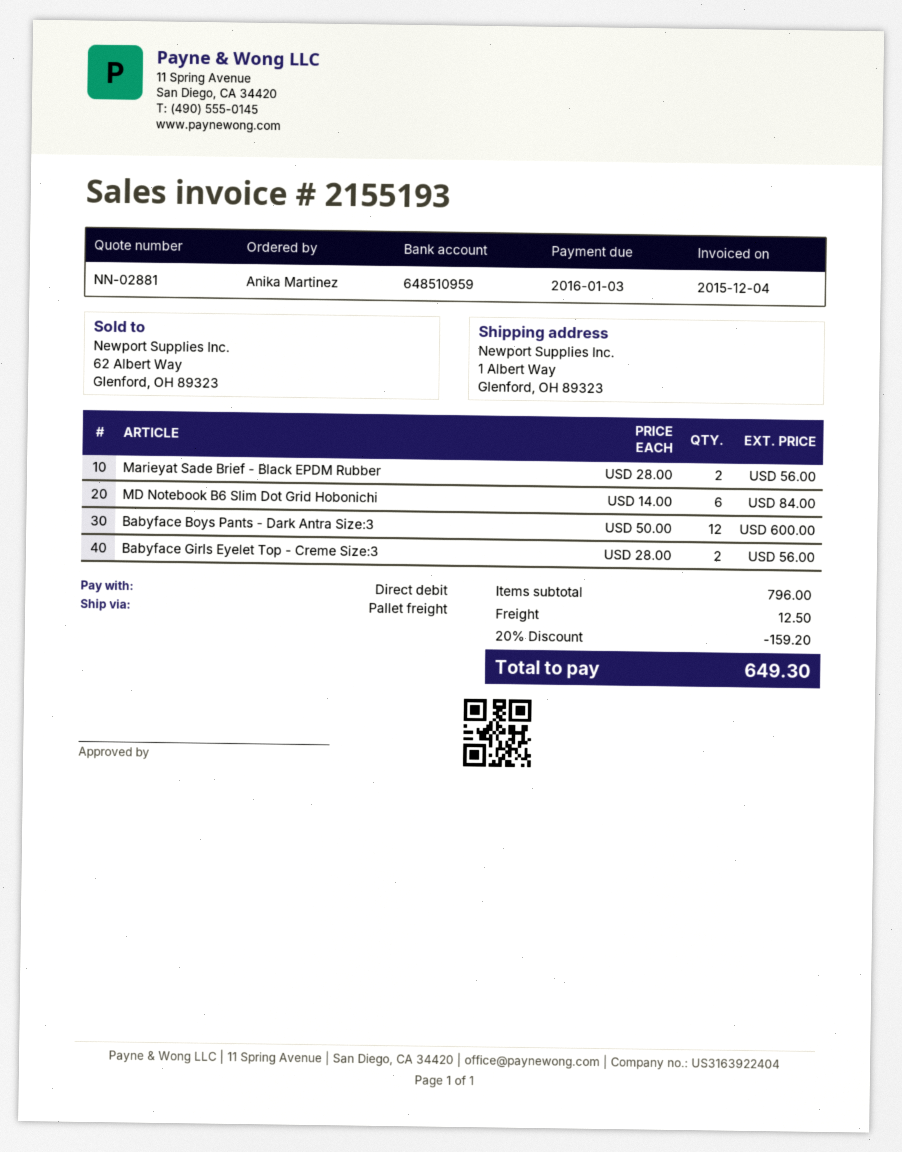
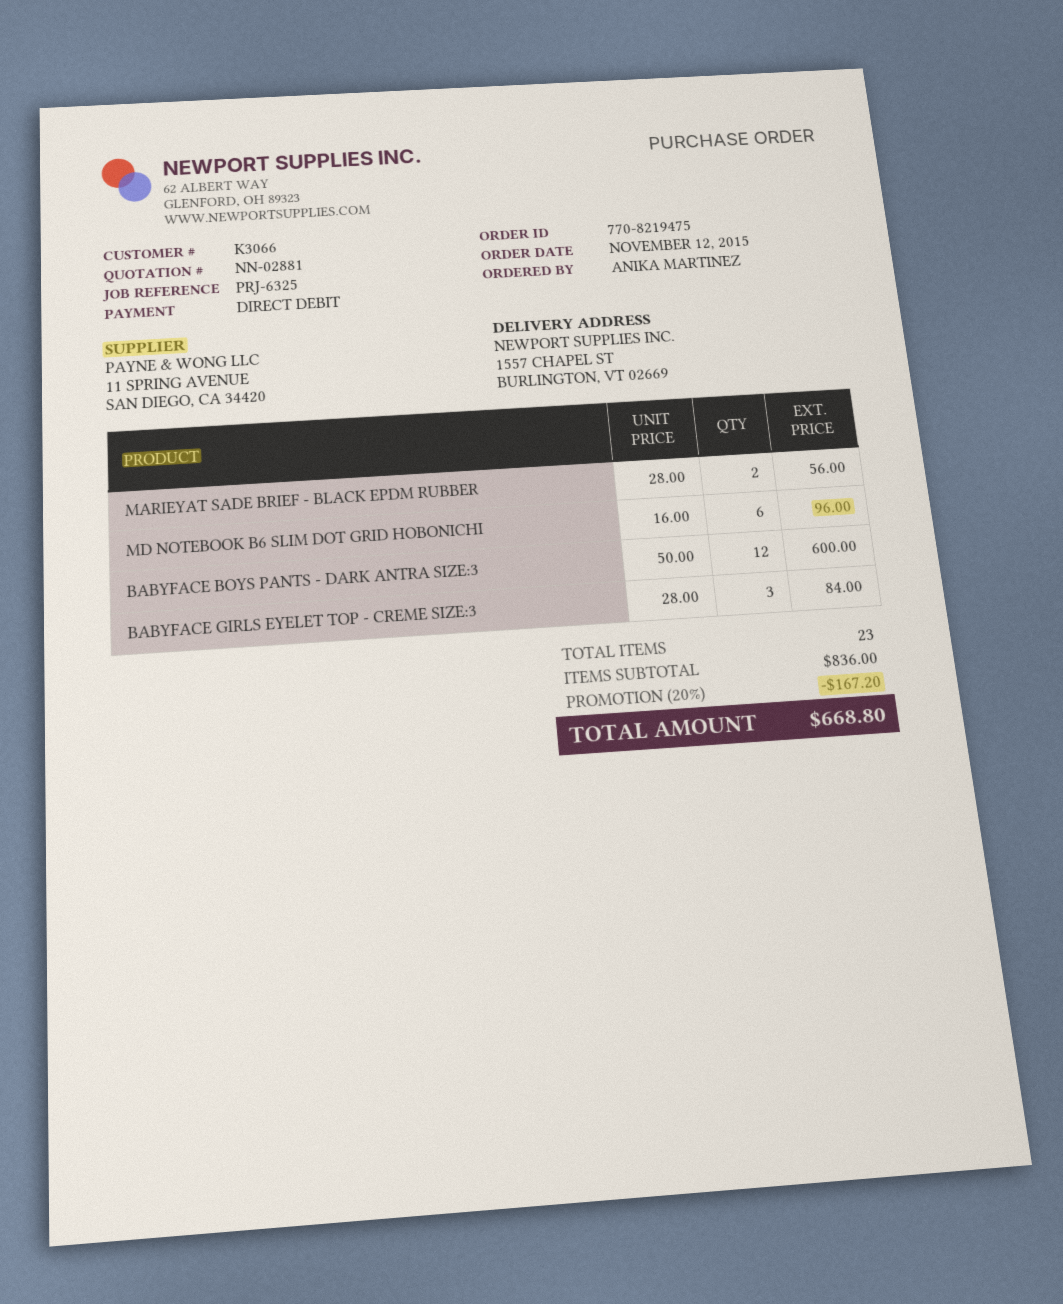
ship to: 1 Albert Way, Glenford, OH 89323 -> 1557 CHAPEL ST, BURLINGTON, VT 02669
MD Notebook B6 Slim Dot Grid Hobonichi: 6 x 14.00 = 84.00 -> 6 x 16.00 = 96.00
Babyface Girls Eyelet Top - Creme Size:3: 2 x 28.00 = 56.00 -> 3 x 28.00 = 84.00
subtotal: 796.00 -> 836.00
discount: 20% = 159.20 -> 20% = 167.20
shipping: 12.50 -> none
total: 649.30 -> 668.80

